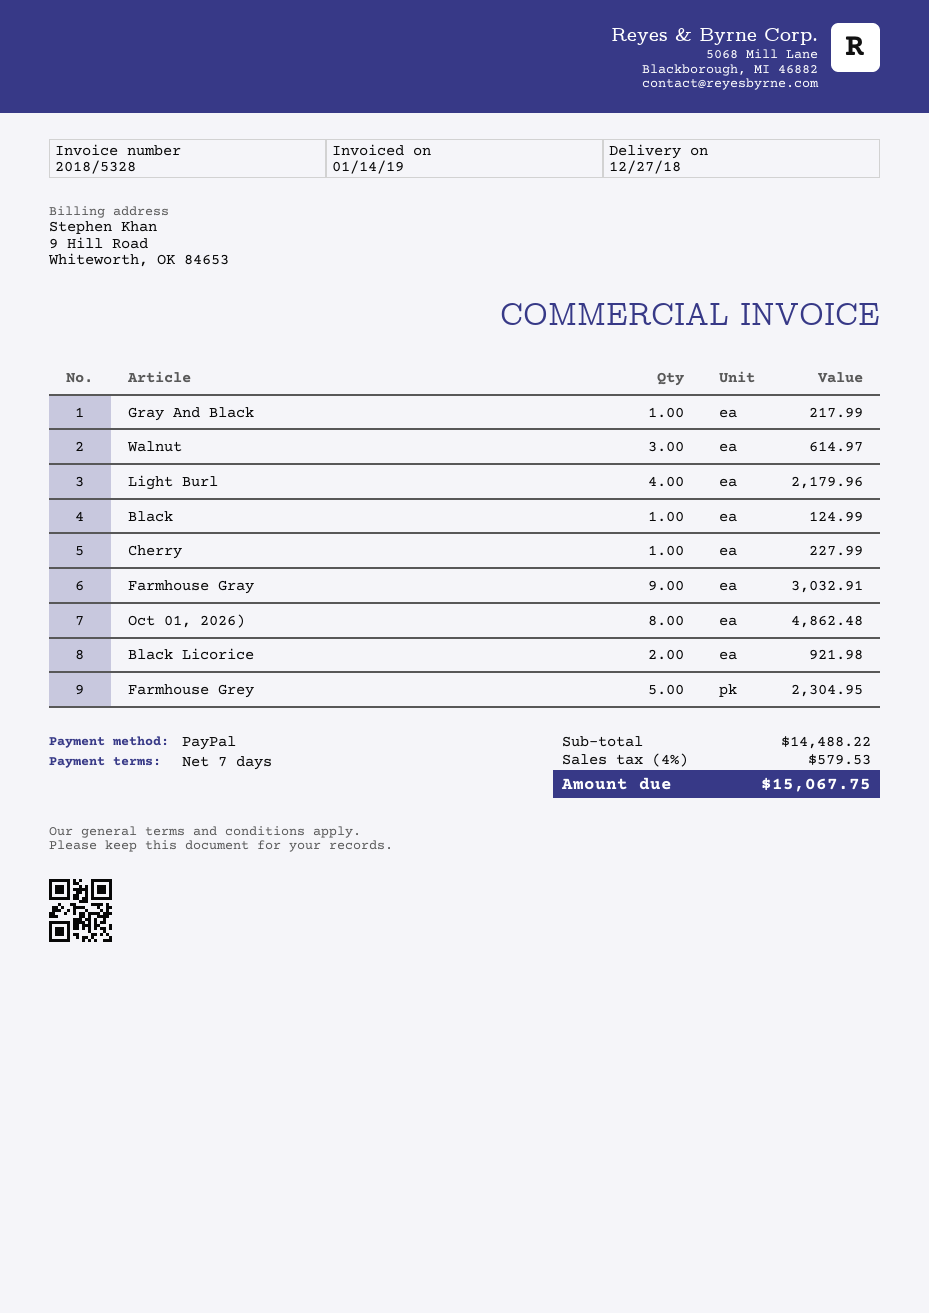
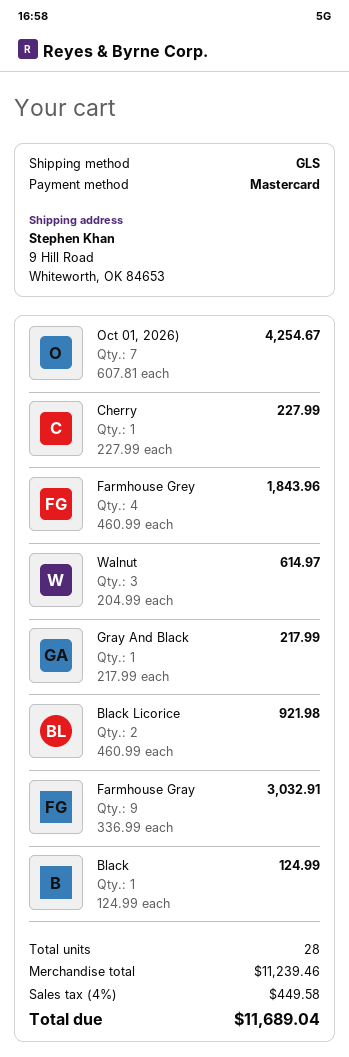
payment method: PayPal -> Mastercard
Light Burl: 4 for 2179.96 -> none
Oct 01, 2026): 8 for 4862.48 -> 7 for 4254.67
Farmhouse Grey: 5 for 2304.95 -> 4 for 1843.96
subtotal: 14488.22 -> 11239.46
tax: 4% = 579.53 -> 4% = 449.58
total: 15067.75 -> 11689.04

